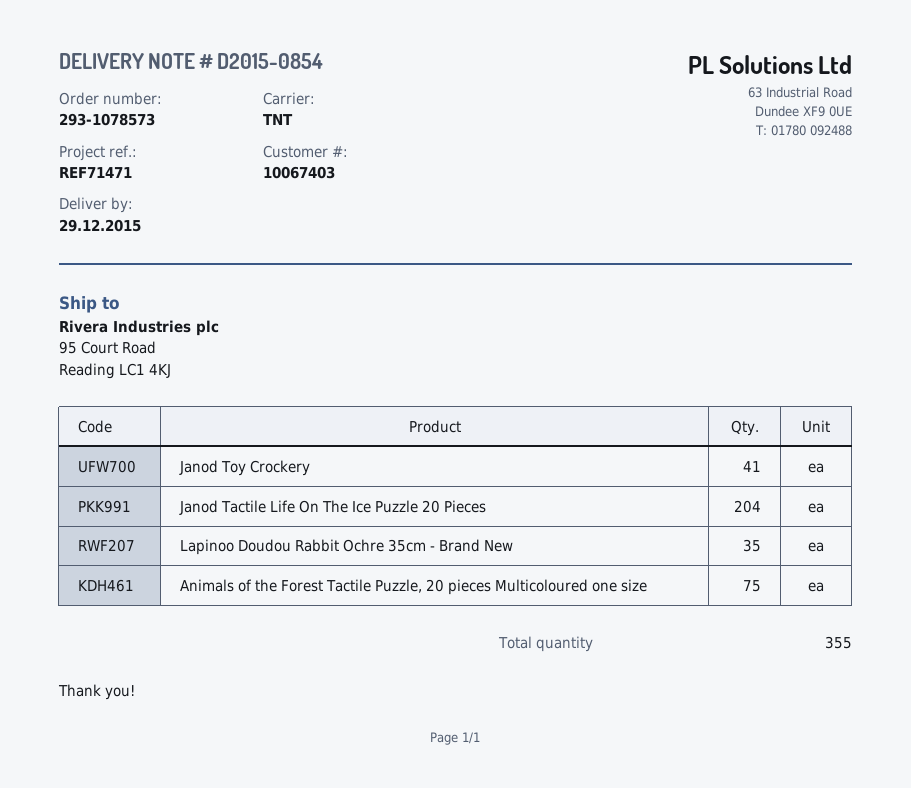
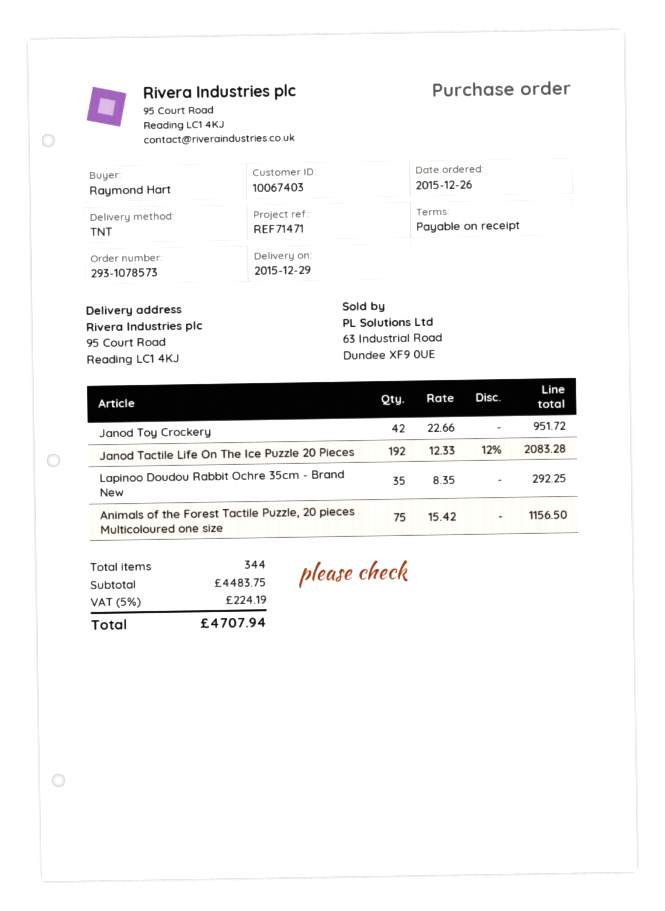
Janod Toy Crockery: 41 -> 42
Janod Tactile Life On The Ice Puzzle 20 Pieces: 204 -> 192
total quantity: 355 -> 344

